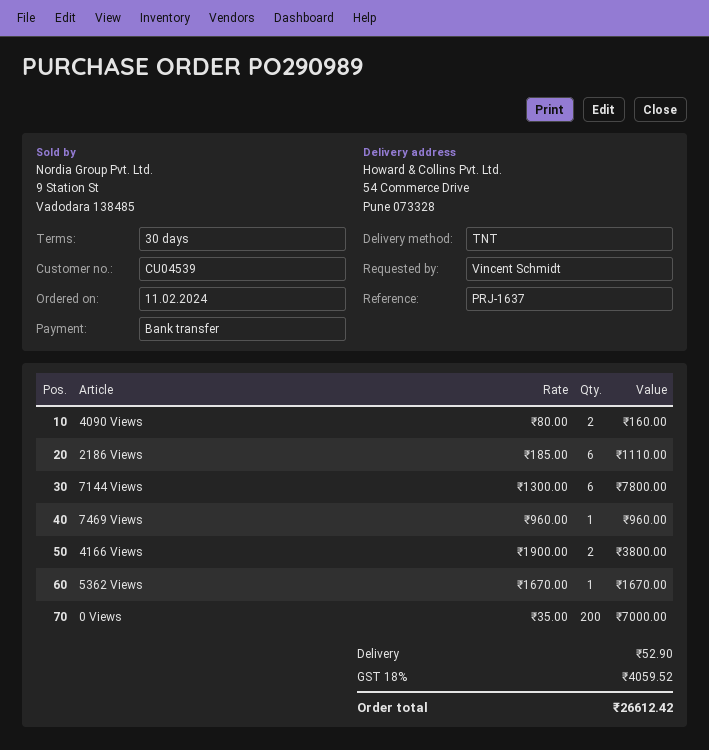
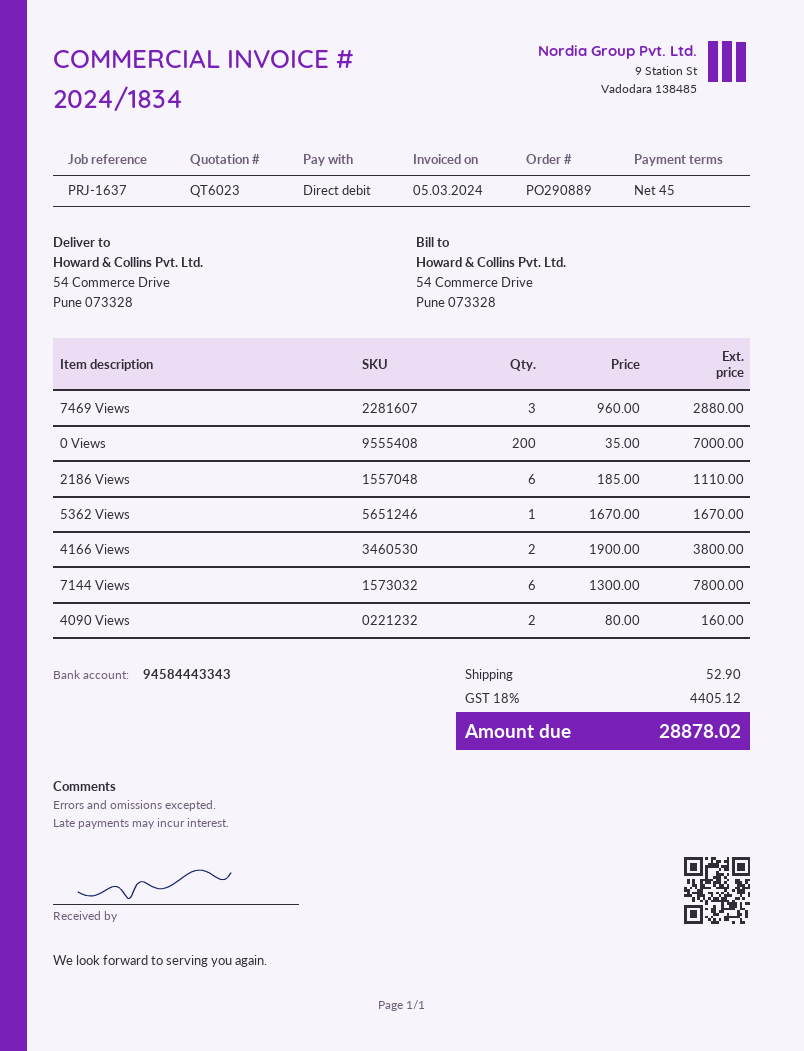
order number: PO290989 -> PO290889
payment terms: 30 days -> 45 days
payment method: bank transfer -> direct debit
7469 Views: 1 x 960.00 = 960.00 -> 3 x 960.00 = 2880.00
tax: 18% = 4059.52 -> 18% = 4405.12
total: 26612.42 -> 28878.02

